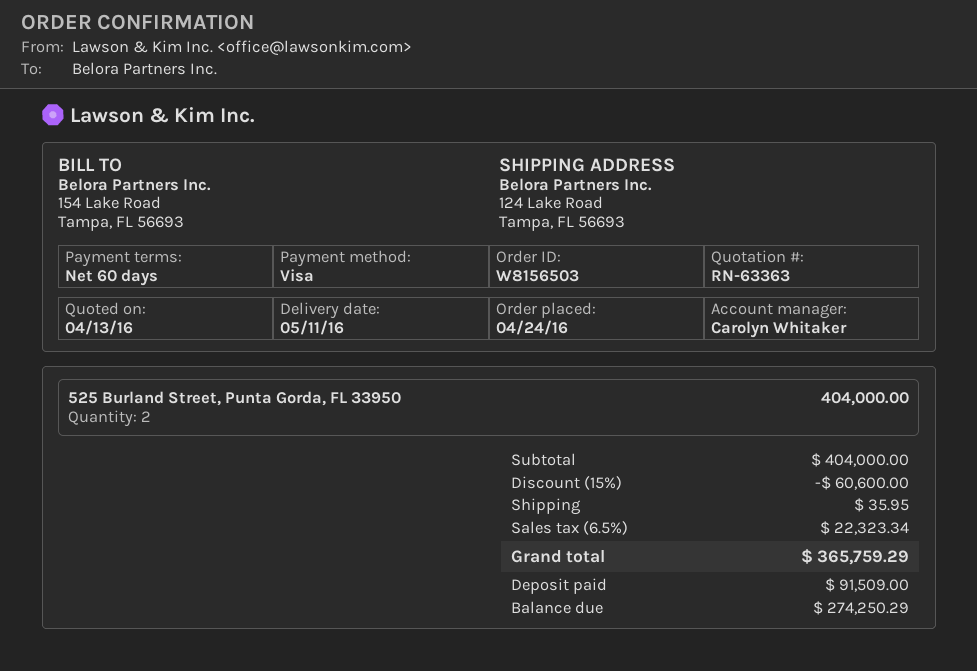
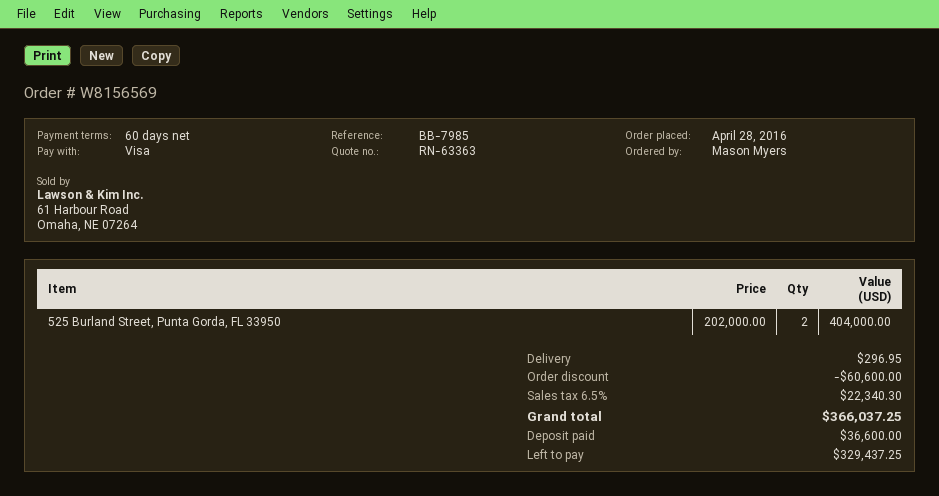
order number: W8156503 -> W8156569
order date: 2016-04-24 -> 2016-04-28
shipping: 35.95 -> 296.95
tax: 6.5% = 22323.34 -> 6.5% = 22340.30
total: 365759.29 -> 366037.25
deposit: 91509.00 -> 36600.00
balance: 274250.29 -> 329437.25

